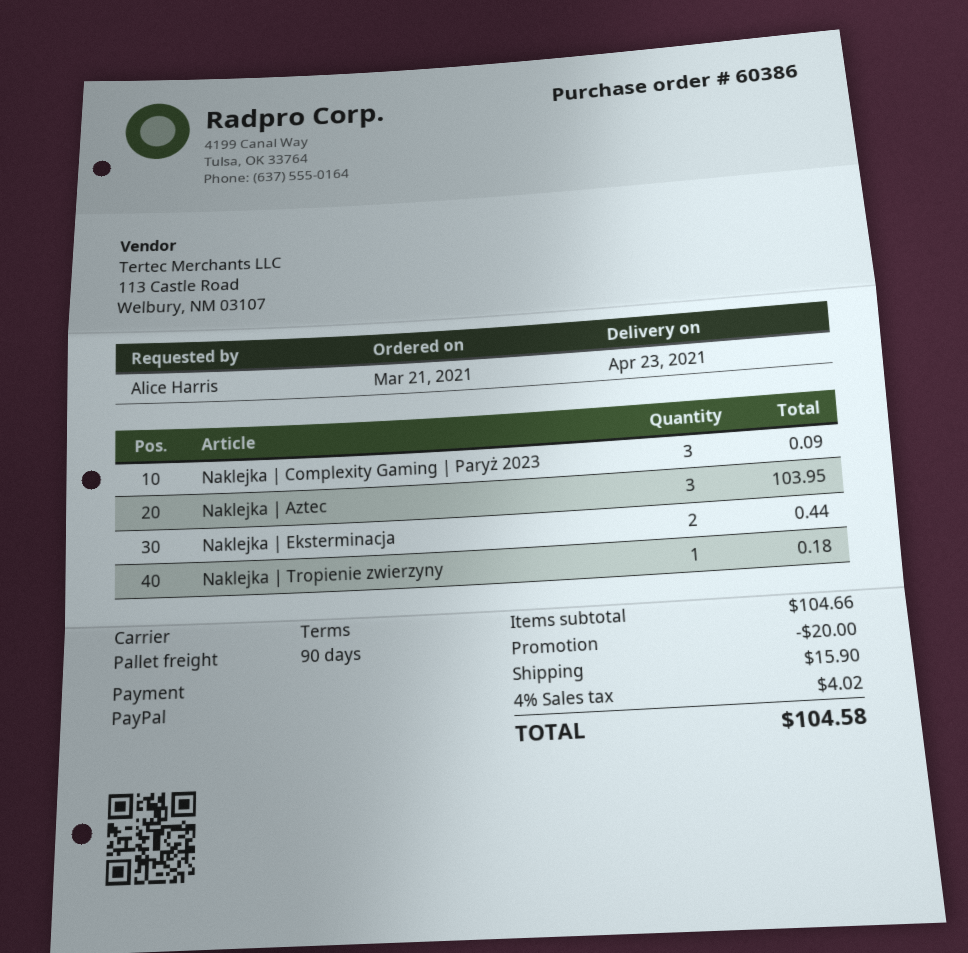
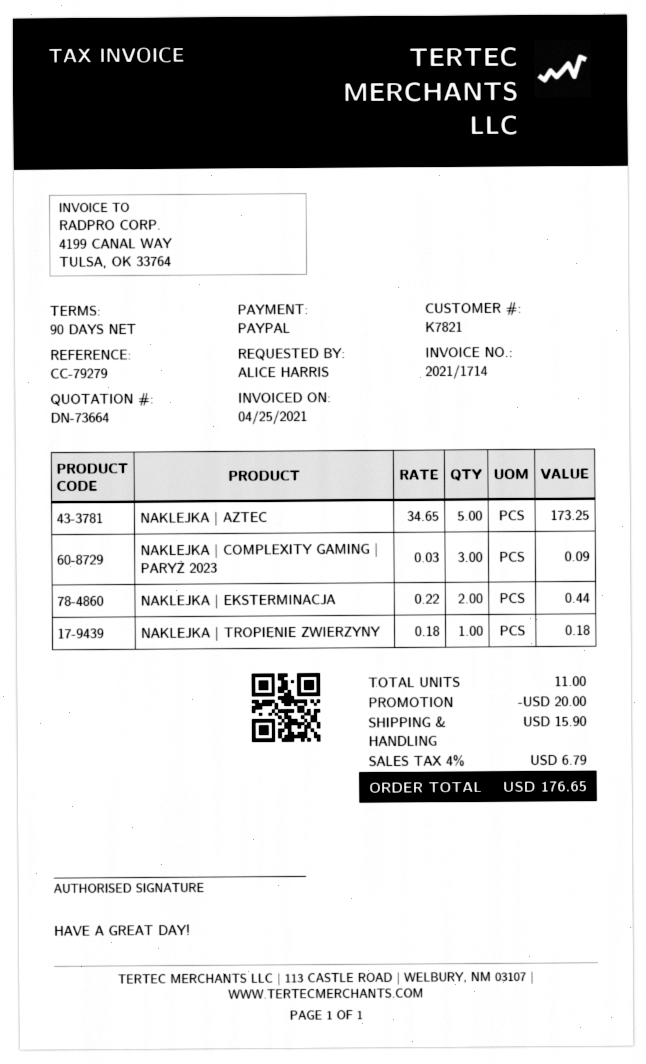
Naklejka | Aztec: 3 for 103.95 -> 5 for 173.25
tax: 4% = 4.02 -> 4% = 6.79
total: 104.58 -> 176.65

